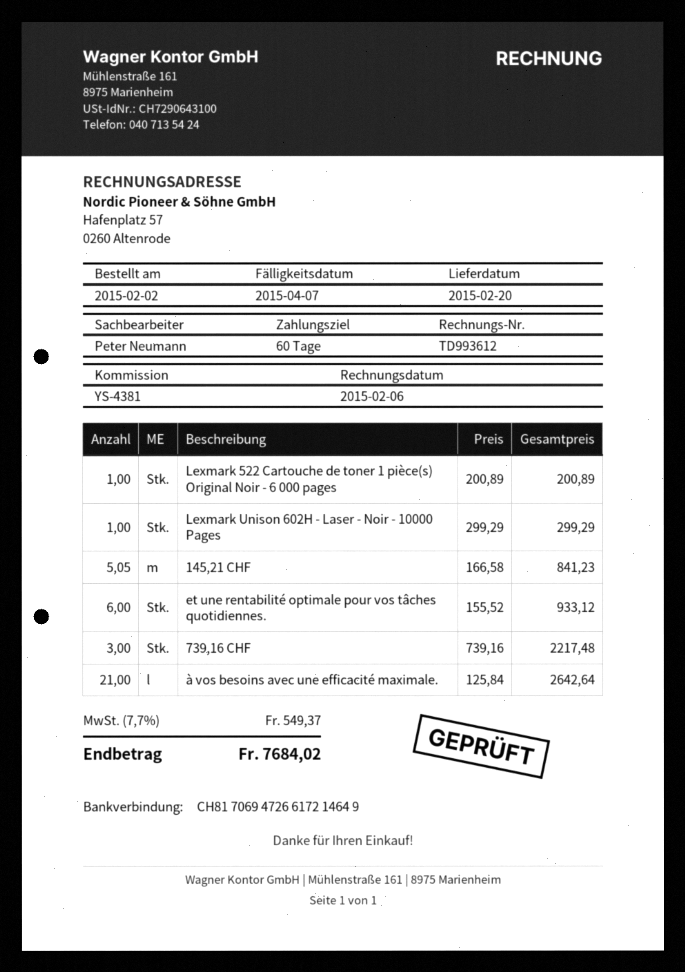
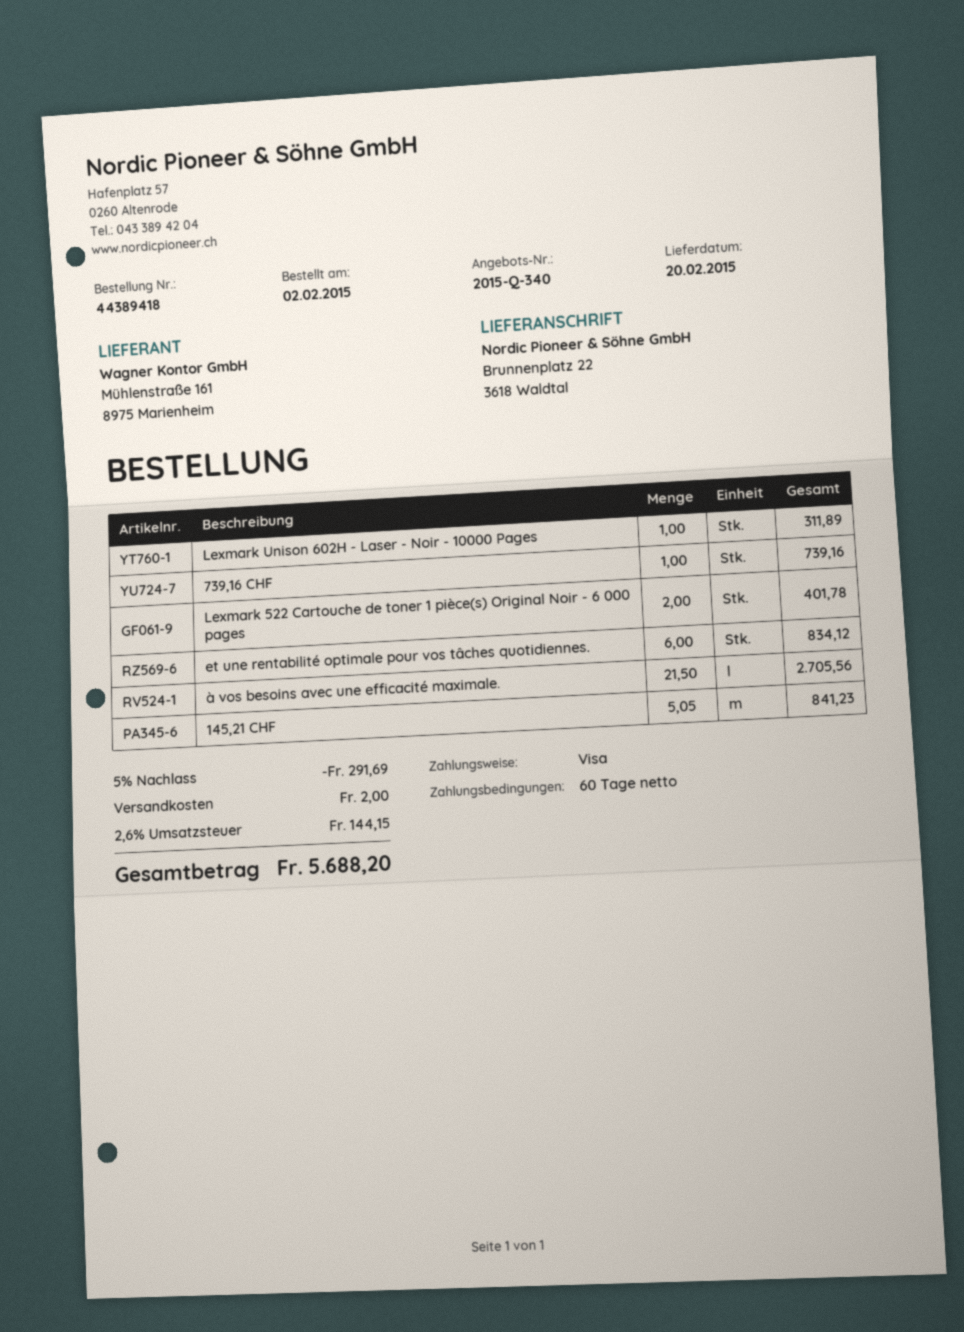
Lexmark 522 Cartouche de toner 1 pièce(s) Original Noir - 6 000 pages: 1 for 200.89 -> 2 for 401.78
Lexmark Unison 602H - Laser - Noir - 10000 Pages: 1 for 299.29 -> 1 for 311.89
et une rentabilité optimale pour vos tâches quotidiennes.: 6 for 933.12 -> 6 for 834.12
739,16 CHF: 3 for 2217.48 -> 1 for 739.16
à vos besoins avec une efficacité maximale.: 21 for 2642.64 -> 21.5 for 2705.56
discount: none -> 5% = 291.69
shipping: none -> 2.00
tax: 7.7% = 549.37 -> 2.6% = 144.15
total: 7684.02 -> 5688.20

